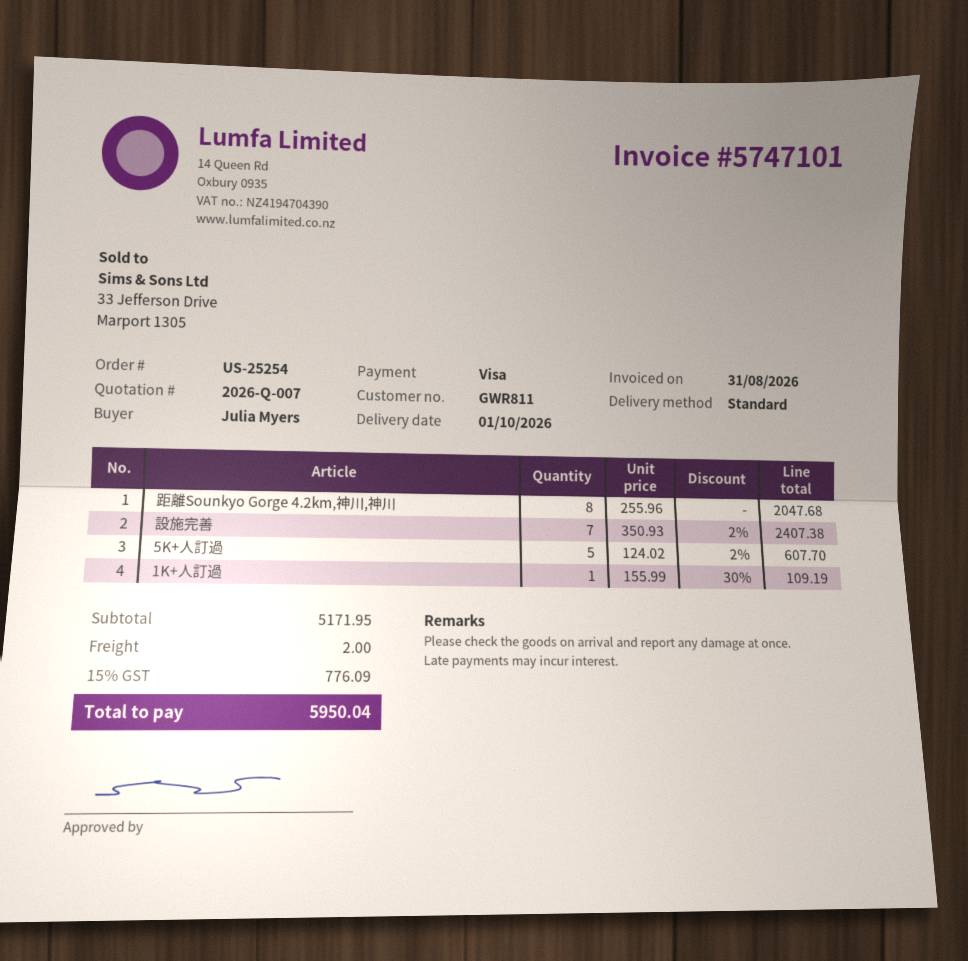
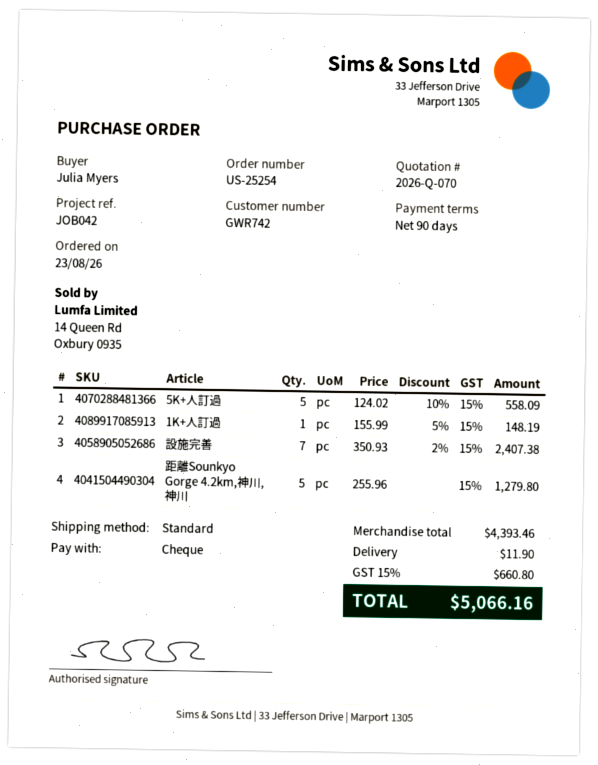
quote number: 2026-Q-007 -> 2026-Q-070
customer number: GWR811 -> GWR742
payment method: Visa -> cheque
距離Sounkyo Gorge 4.2km,神川,神川: 8 x 255.96 = 2047.68 -> 5 x 255.96 = 1279.80
5K+人訂過: 5 x 124.02 - 2% = 607.70 -> 5 x 124.02 - 10% = 558.09
1K+人訂過: 1 x 155.99 - 30% = 109.19 -> 1 x 155.99 - 5% = 148.19
subtotal: 5171.95 -> 4393.46
shipping: 2.00 -> 11.90
tax: 15% = 776.09 -> 15% = 660.80
total: 5950.04 -> 5066.16

